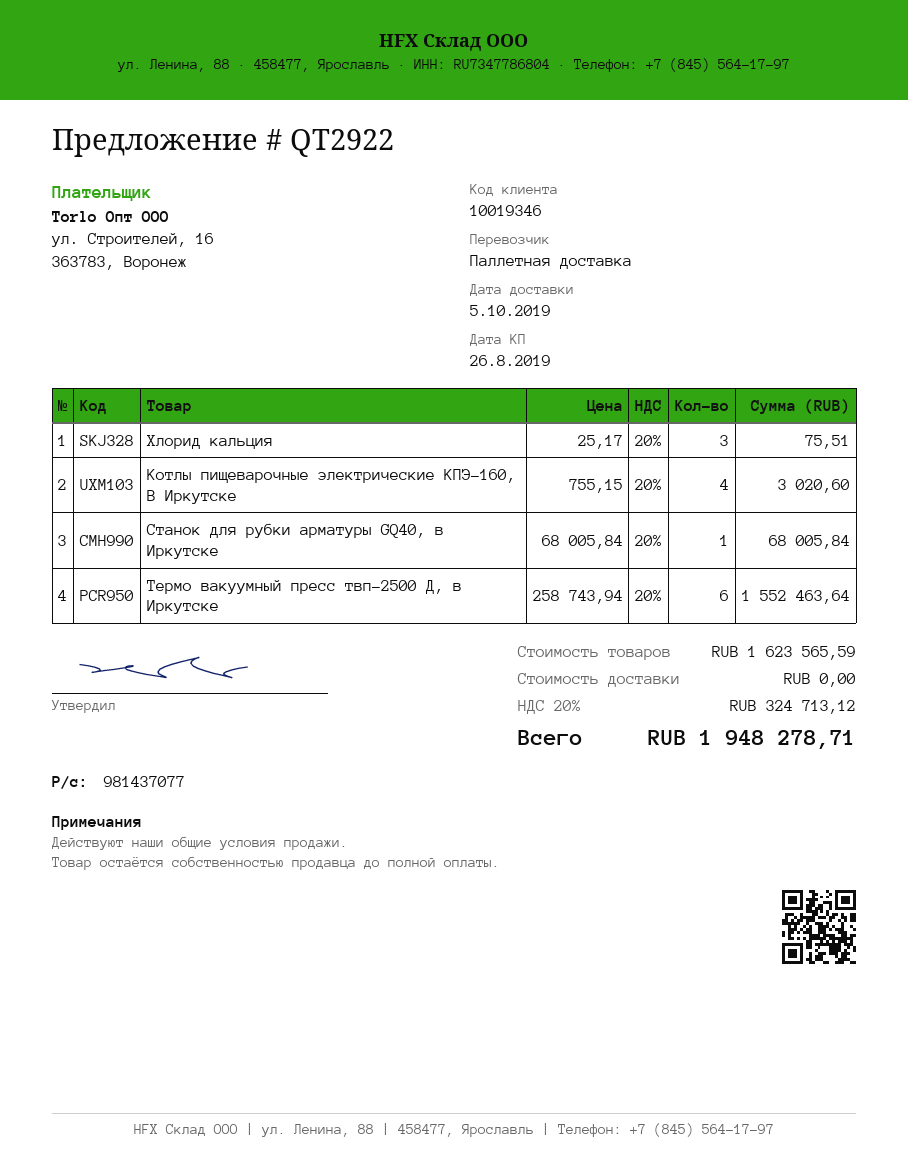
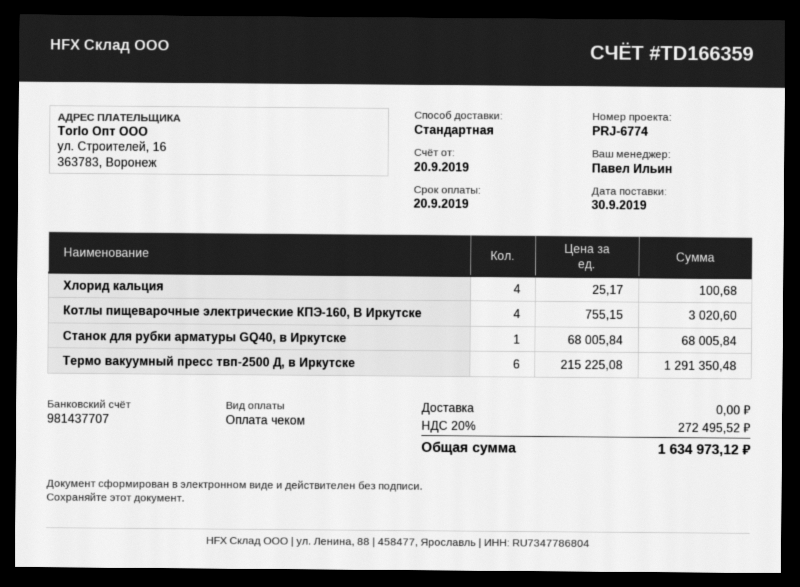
delivery date: 2019-10-05 -> 2019-09-30
bank account: 981437077 -> 981437707
shipping method: pallet freight -> standard
Хлорид кальция: 3 x 25.17 = 75.51 -> 4 x 25.17 = 100.68
Термо вакуумный пресс твп-2500 Д, в Иркутске: 6 x 258743.94 = 1552463.64 -> 6 x 215225.08 = 1291350.48
tax: 20% = 324713.12 -> 20% = 272495.52
total: 1948278.71 -> 1634973.12

